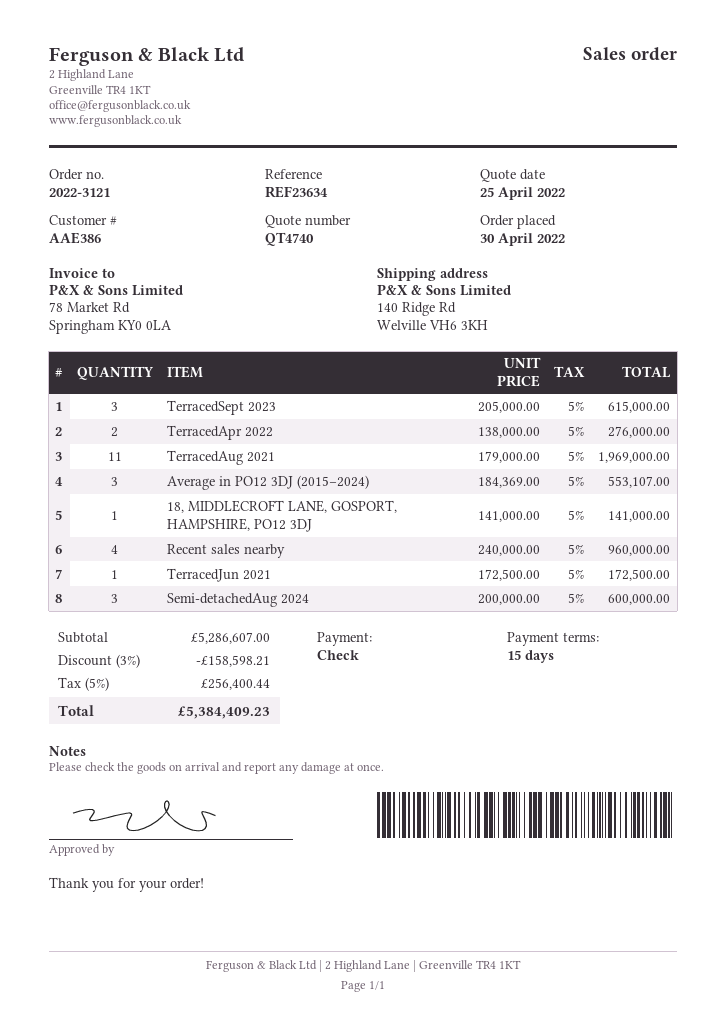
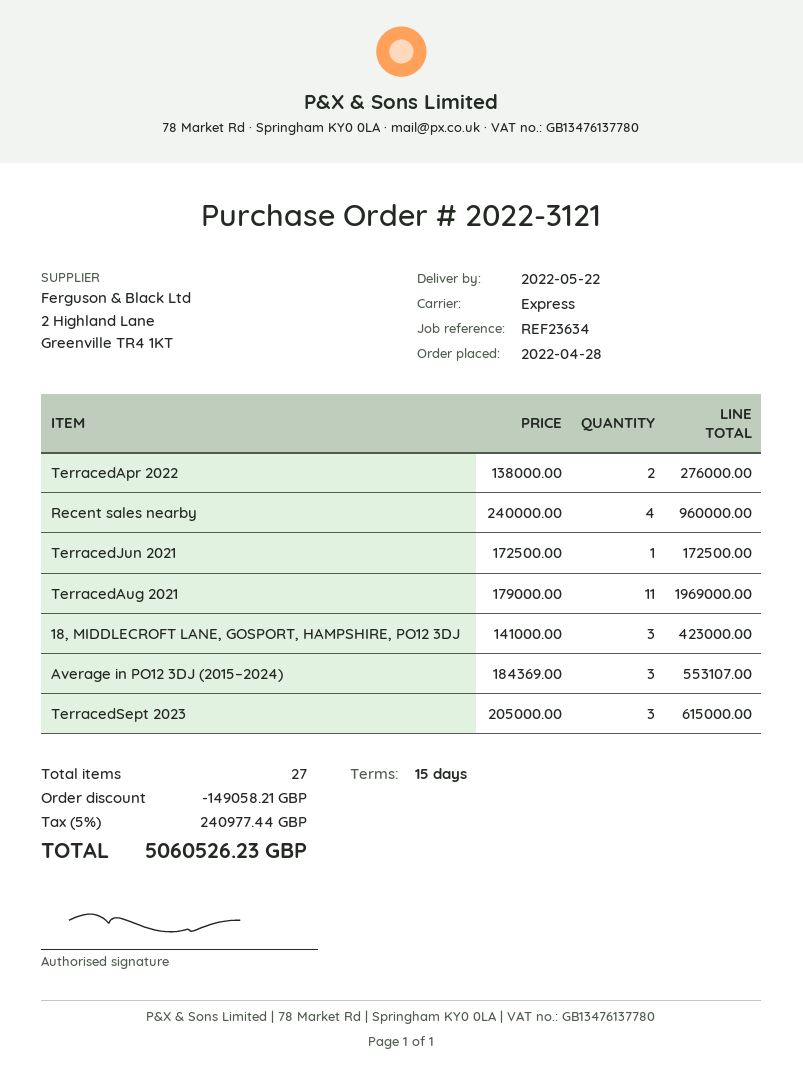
order date: 2022-04-30 -> 2022-04-28
18, MIDDLECROFT LANE, GOSPORT, HAMPSHIRE, PO12 3DJ: 1 x 141000.00 = 141000.00 -> 3 x 141000.00 = 423000.00
Semi-detachedAug 2024: 3 x 200000.00 = 600000.00 -> none
discount: 158598.21 -> 149058.21
tax: 5% = 256400.44 -> 5% = 240977.44
total: 5384409.23 -> 5060526.23

